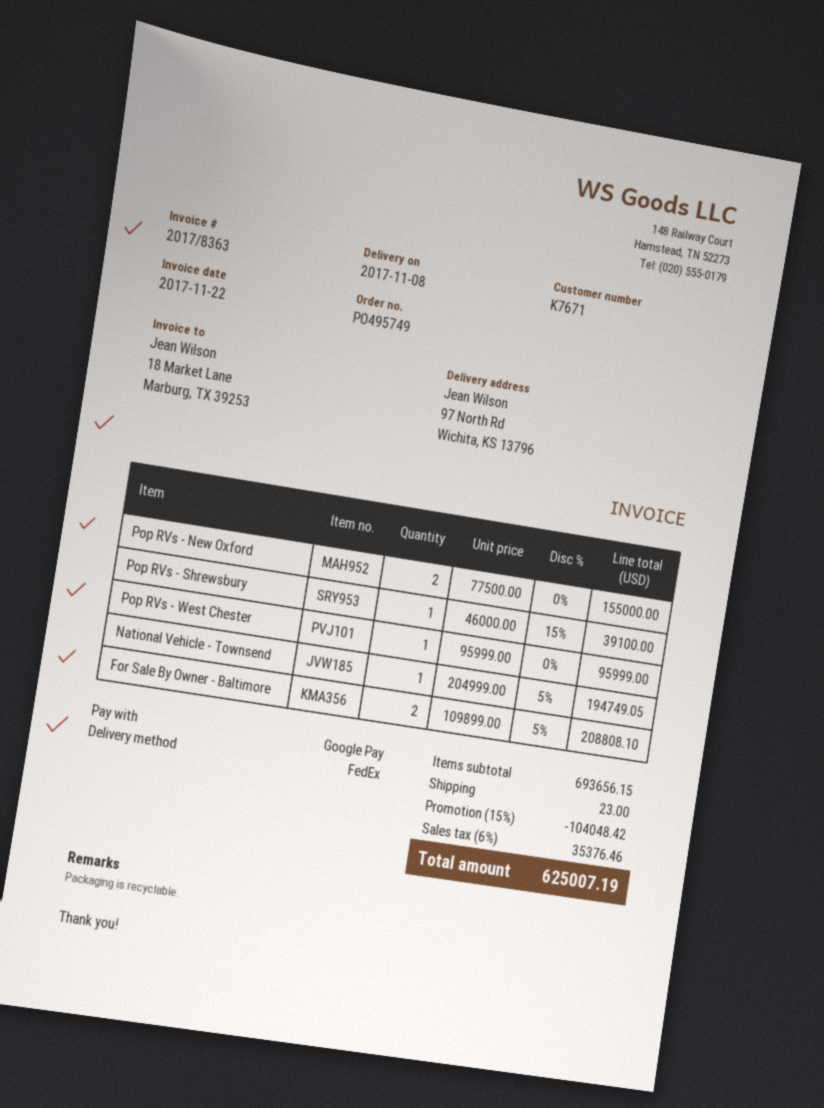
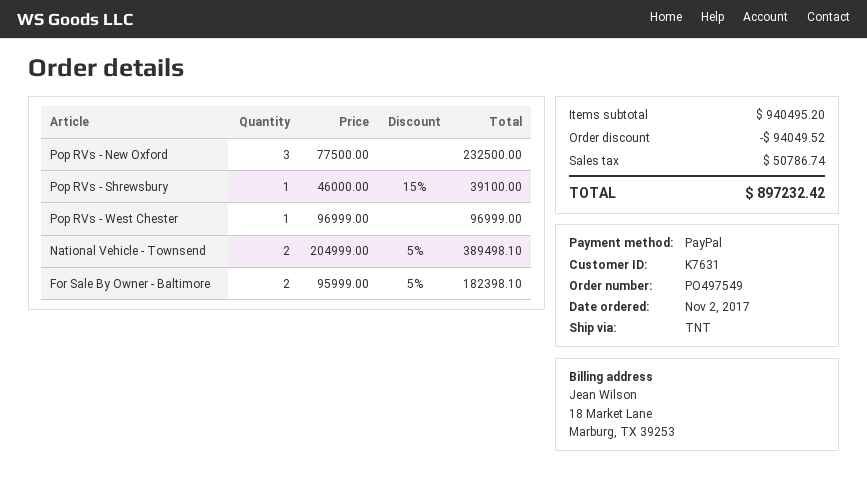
order number: PO495749 -> PO497549
customer number: K7671 -> K7631
payment method: Google Pay -> PayPal
shipping method: FedEx -> TNT
Pop RVs - New Oxford: 2 x 77500.00 = 155000.00 -> 3 x 77500.00 = 232500.00
Pop RVs - West Chester: 1 x 95999.00 = 95999.00 -> 1 x 96999.00 = 96999.00
National Vehicle - Townsend: 1 x 204999.00 - 5% = 194749.05 -> 2 x 204999.00 - 5% = 389498.10
For Sale By Owner - Baltimore: 2 x 109899.00 - 5% = 208808.10 -> 2 x 95999.00 - 5% = 182398.10
subtotal: 693656.15 -> 940495.20
discount: 104048.42 -> 94049.52
shipping: 23.00 -> none
tax: 35376.46 -> 50786.74
total: 625007.19 -> 897232.42

